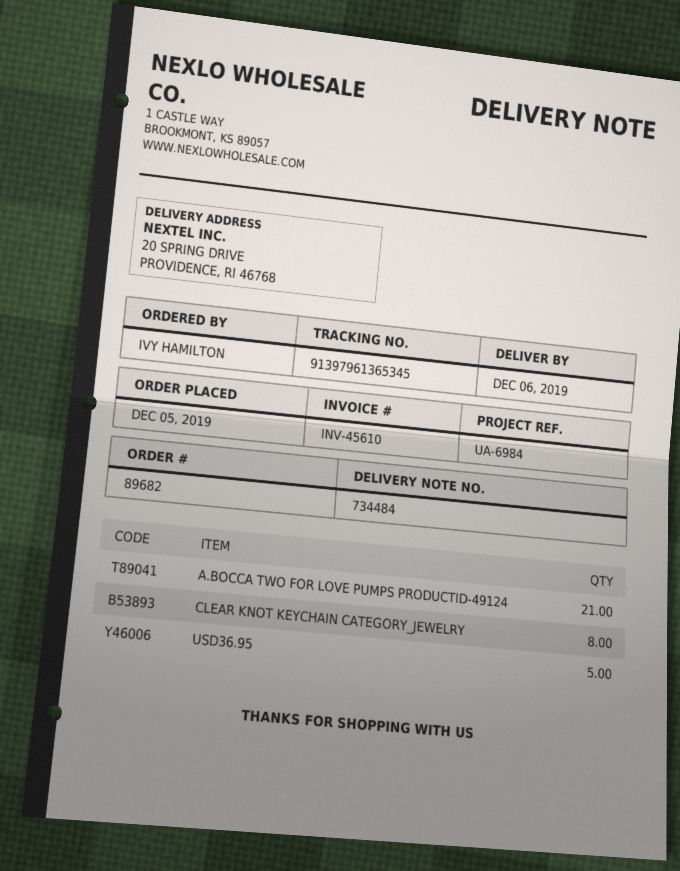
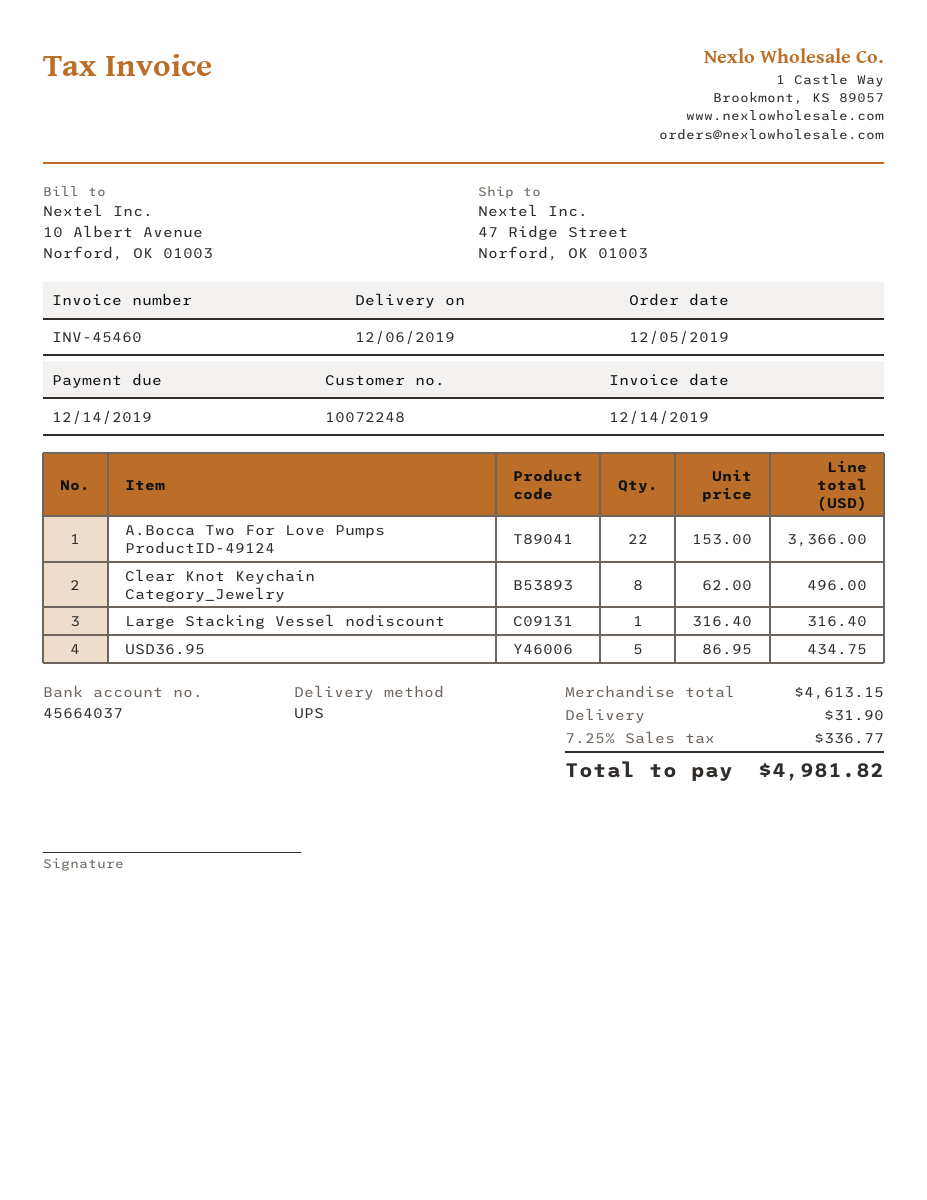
invoice number: INV-45610 -> INV-45460
ship to: 20 SPRING DRIVE, PROVIDENCE, RI 46768 -> 47 Ridge Street, Norford, OK 01003
A.BOCCA TWO FOR LOVE PUMPS PRODUCTID-49124: 21 -> 22
Large Stacking Vessel nodiscount: none -> 1

